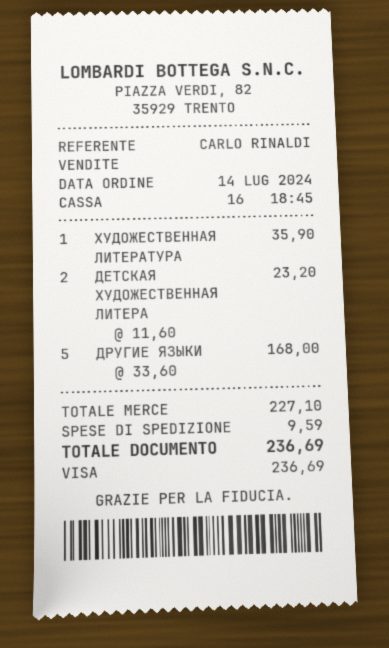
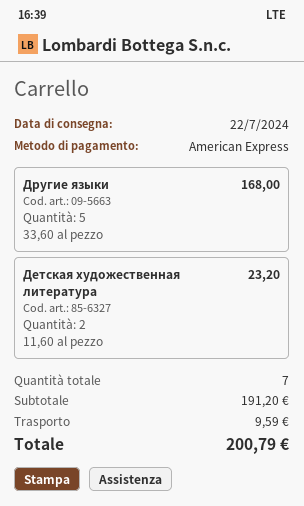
payment method: Visa -> American Express
ХУДОЖЕСТВЕННАЯ ЛИТЕРАТУРА: 1 x 35.90 = 35.90 -> none
subtotal: 227.10 -> 191.20
total: 236.69 -> 200.79

